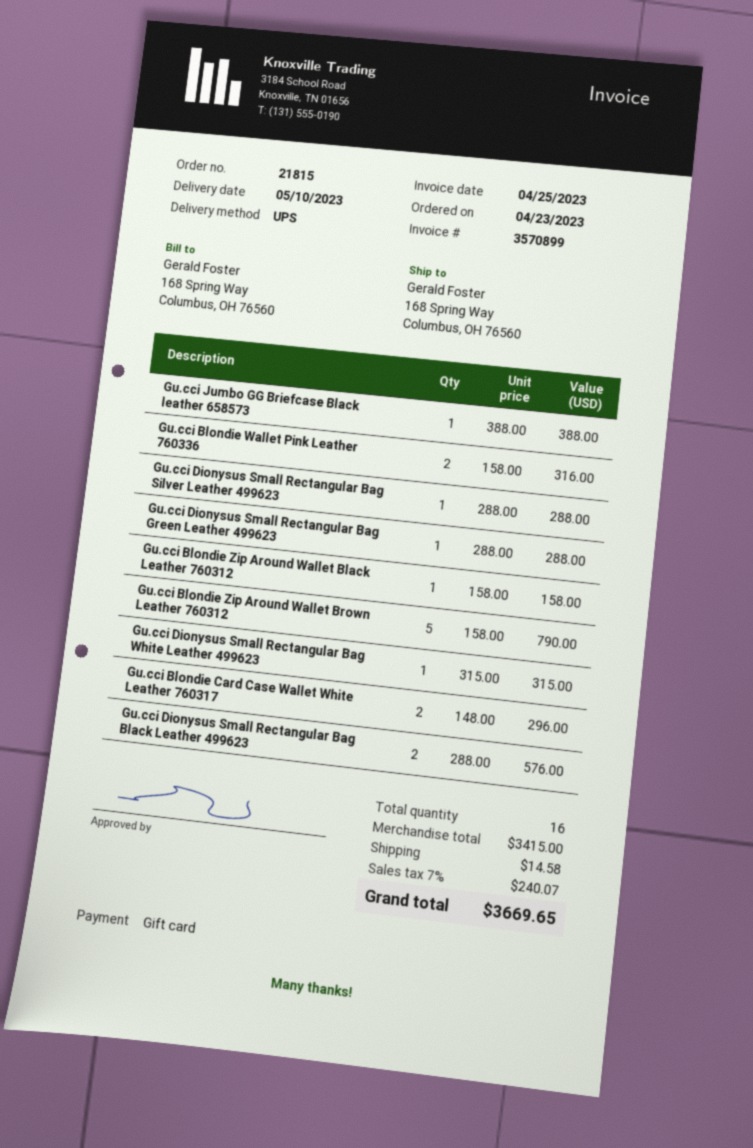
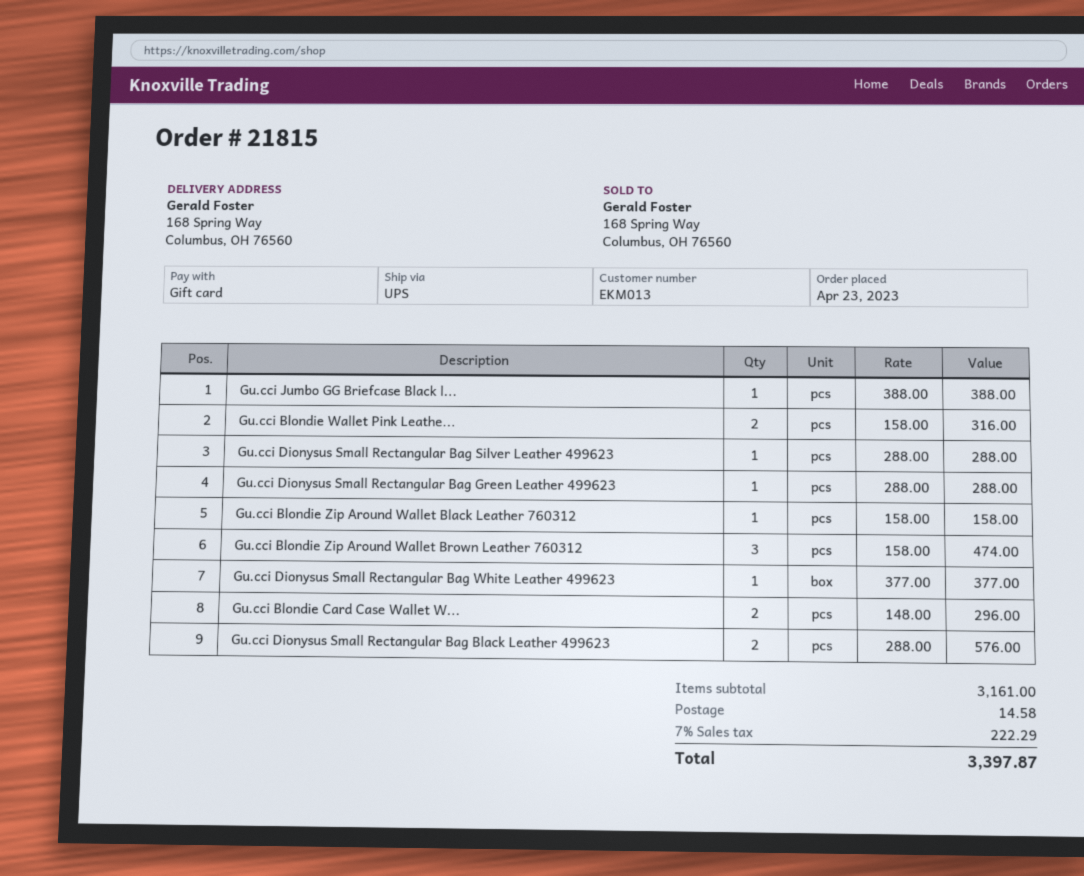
Gu.cci Blondie Zip Around Wallet Brown Leather 760312: 5 x 158.00 = 790.00 -> 3 x 158.00 = 474.00
Gu.cci Dionysus Small Rectangular Bag White Leather 499623: 1 x 315.00 = 315.00 -> 1 x 377.00 = 377.00
subtotal: 3415.00 -> 3161.00
tax: 7% = 240.07 -> 7% = 222.29
total: 3669.65 -> 3397.87

